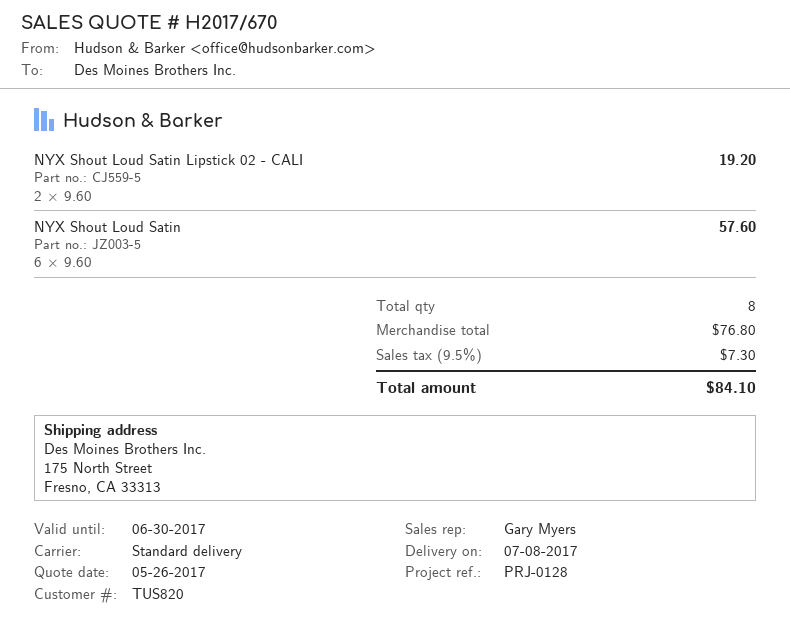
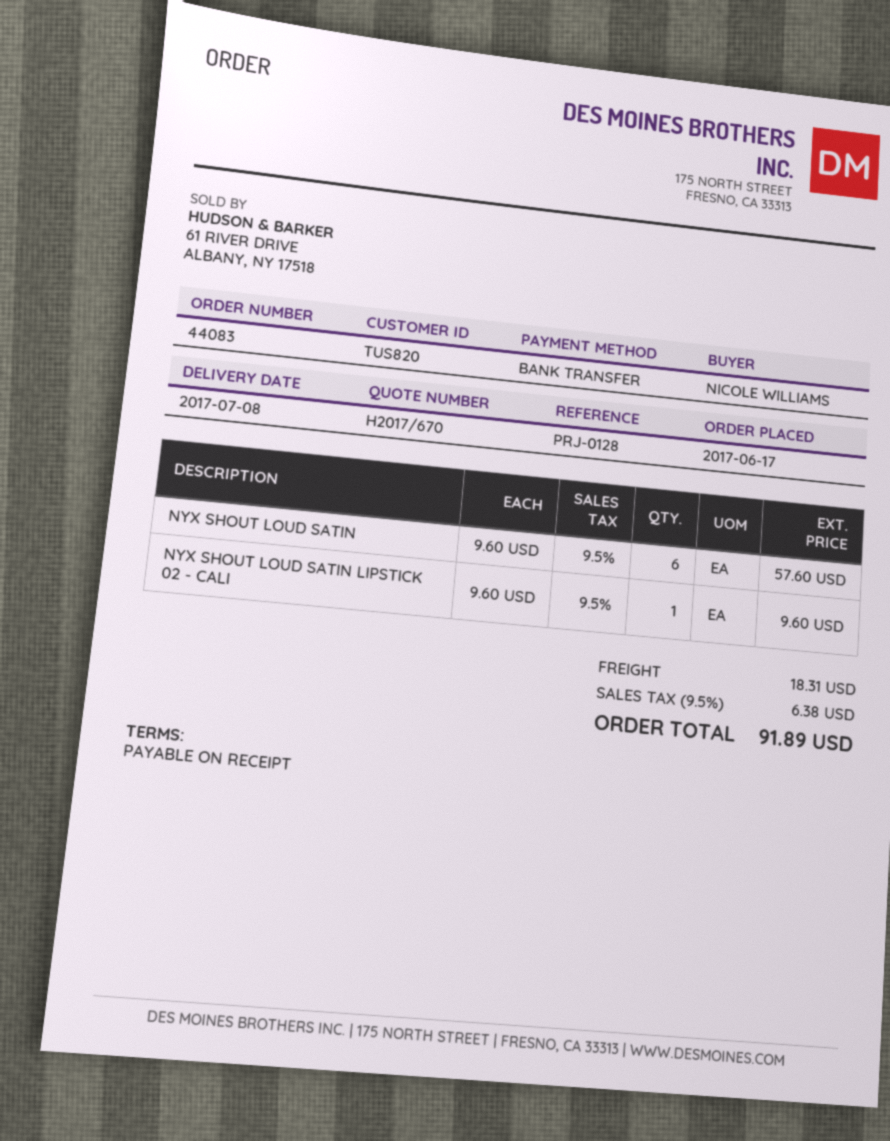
NYX Shout Loud Satin Lipstick 02 - CALI: 2 x 9.60 = 19.20 -> 1 x 9.60 = 9.60
shipping: none -> 18.31
tax: 9.5% = 7.30 -> 9.5% = 6.38
total: 84.10 -> 91.89

